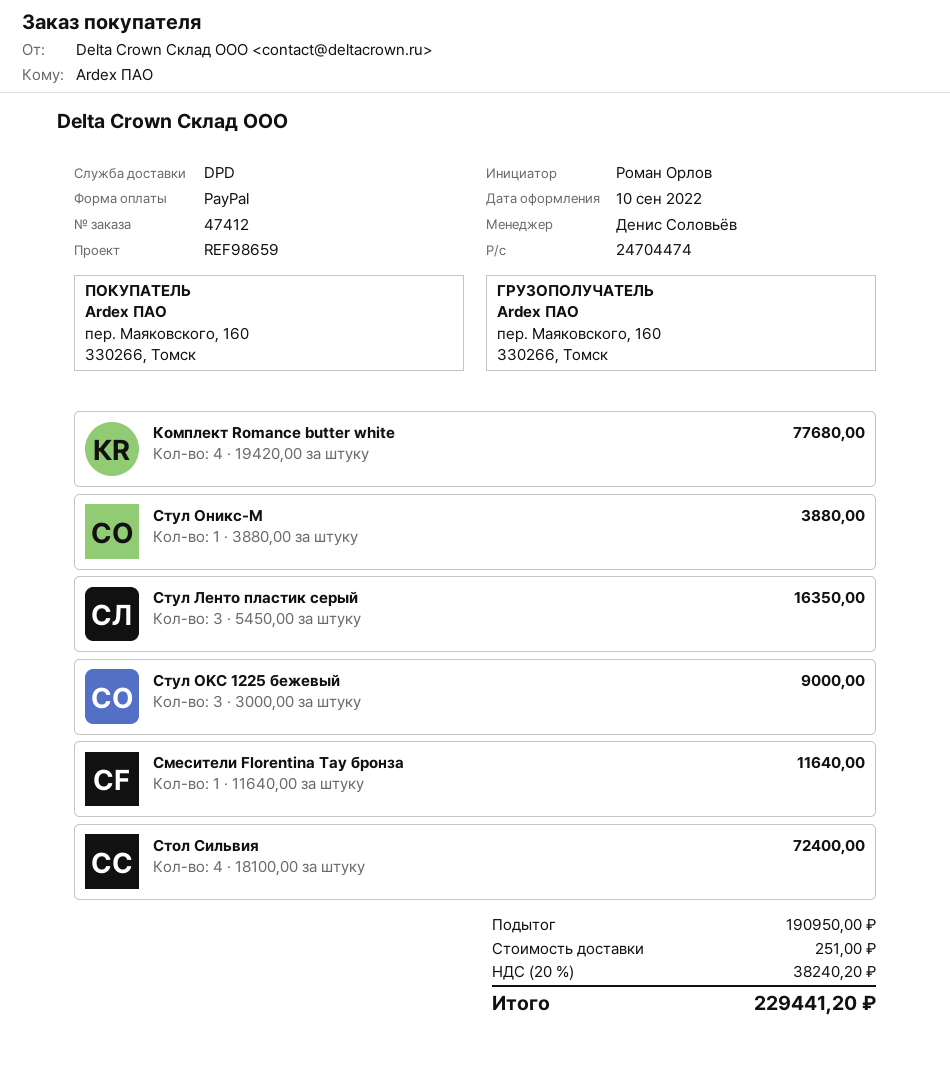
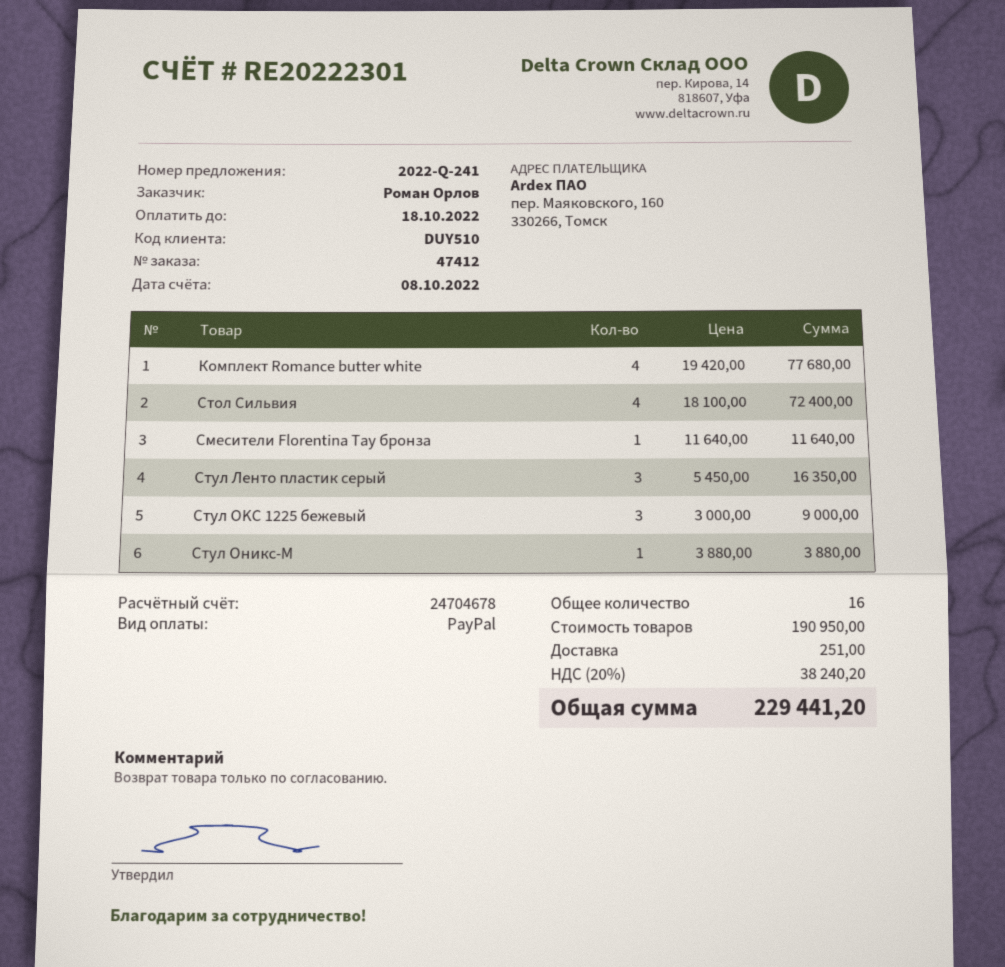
bank account: 24704474 -> 24704678

